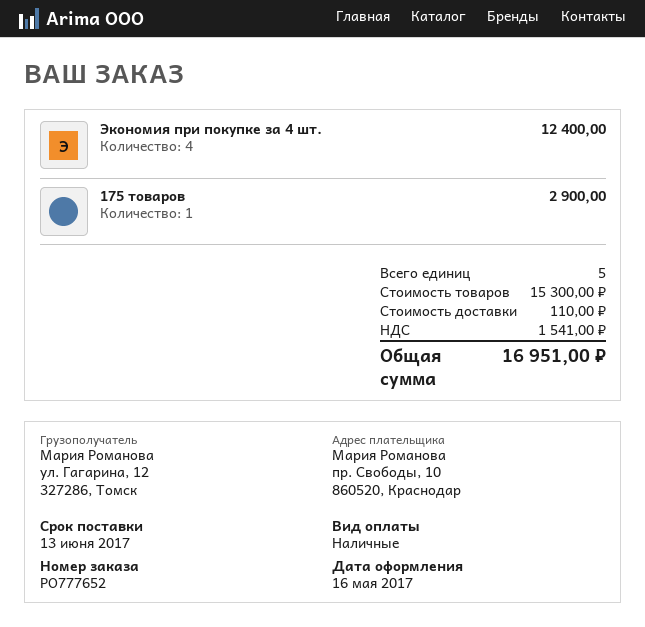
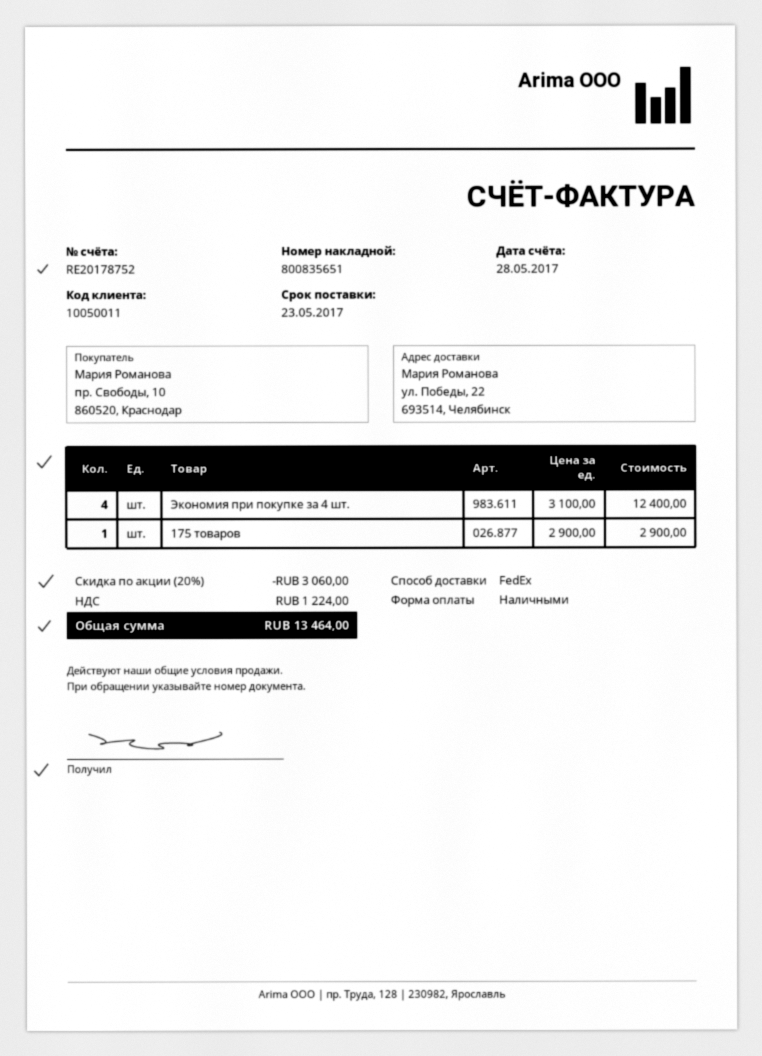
delivery date: 2017-06-13 -> 2017-05-23
ship to: ул. Гагарина, 12, 327286, Томск -> ул. Победы, 22, 693514, Челябинск
discount: none -> 20% = 3060.00
shipping: 110.00 -> none
tax: 1541.00 -> 1224.00
total: 16951.00 -> 13464.00

